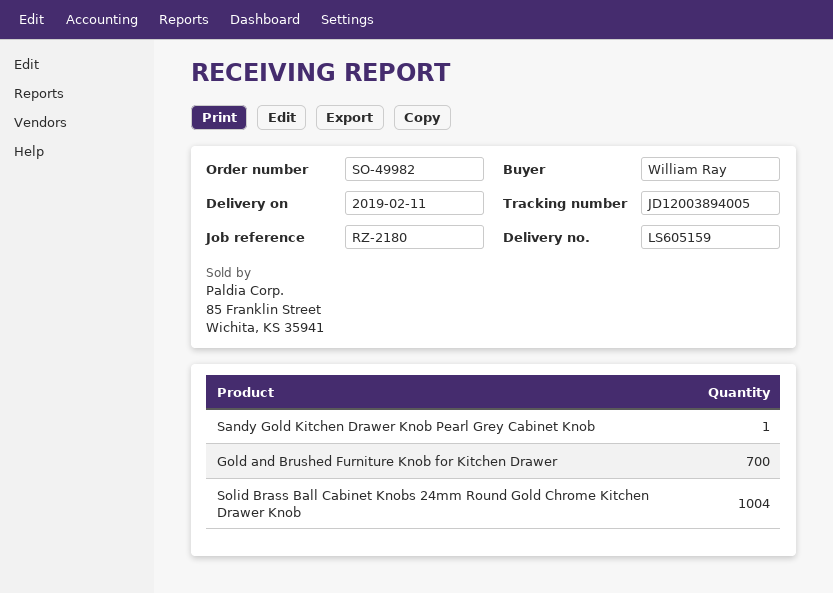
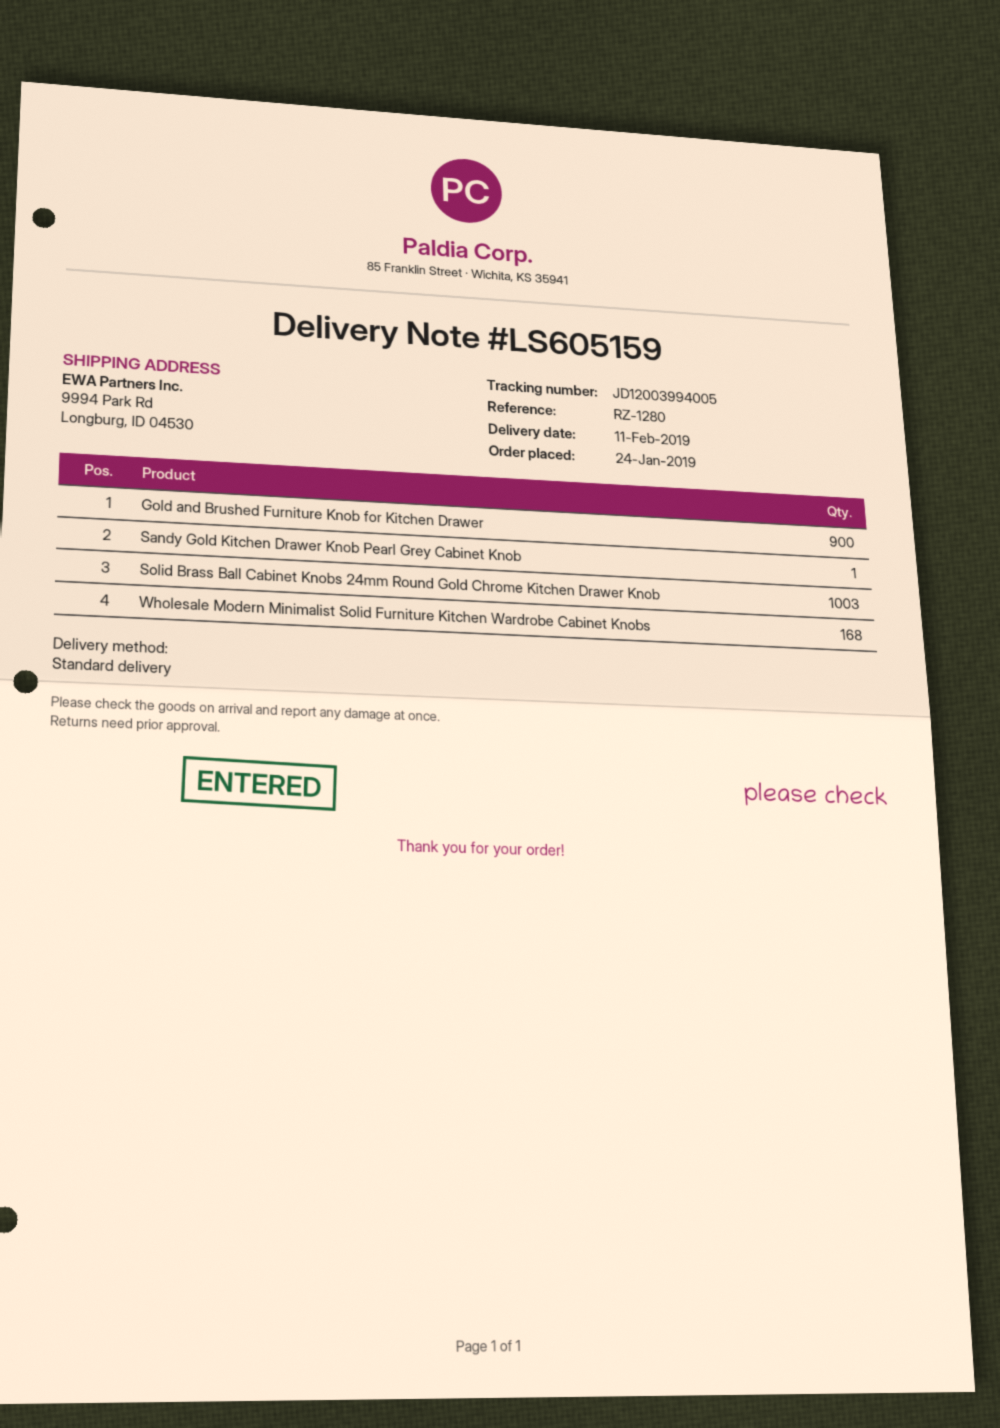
reference: RZ-2180 -> RZ-1280
tracking number: JD12003894005 -> JD12003994005
Gold and Brushed Furniture Knob for Kitchen Drawer: 700 -> 900
Solid Brass Ball Cabinet Knobs 24mm Round Gold Chrome Kitchen Drawer Knob: 1004 -> 1003
Wholesale Modern Minimalist Solid Furniture Kitchen Wardrobe Cabinet Knobs: none -> 168

